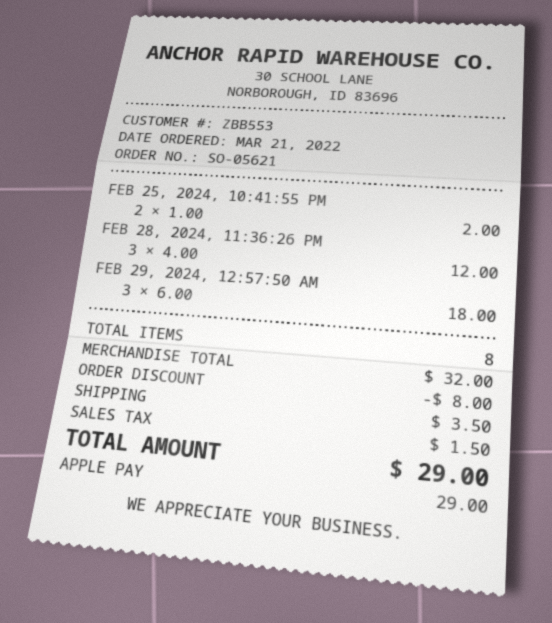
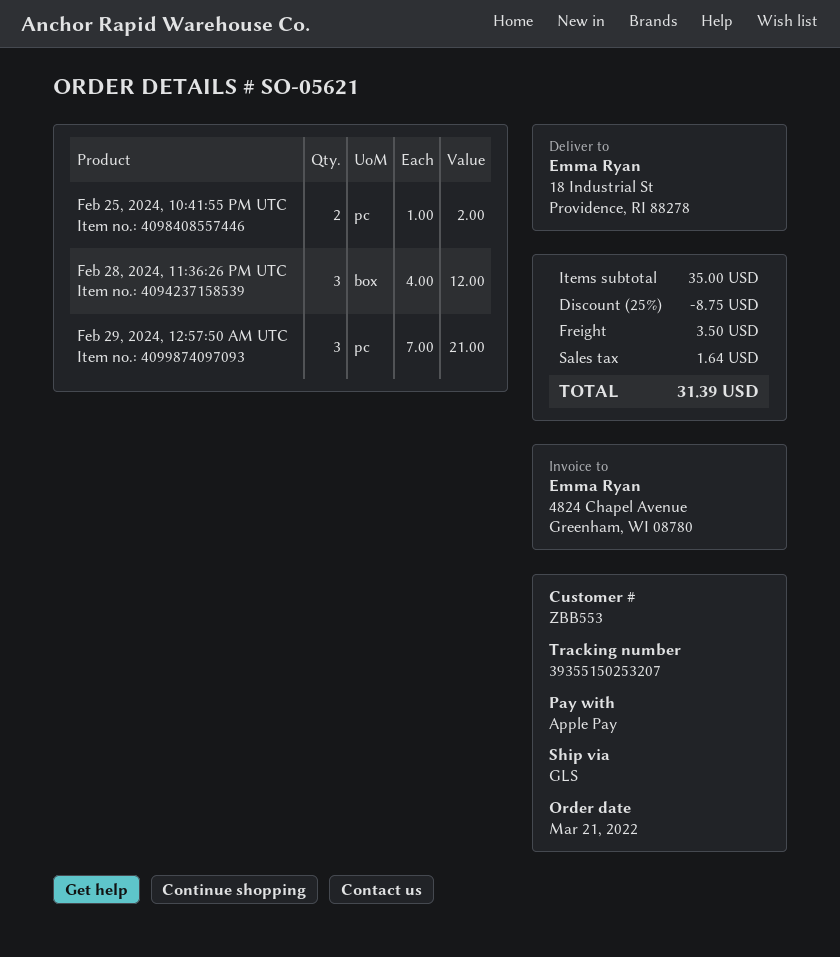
FEB 29, 2024, 12:57:50 AM: 3 x 6.00 = 18.00 -> 3 x 7.00 = 21.00
subtotal: 32.00 -> 35.00
discount: 8.00 -> 8.75
tax: 1.50 -> 1.64
total: 29.00 -> 31.39

